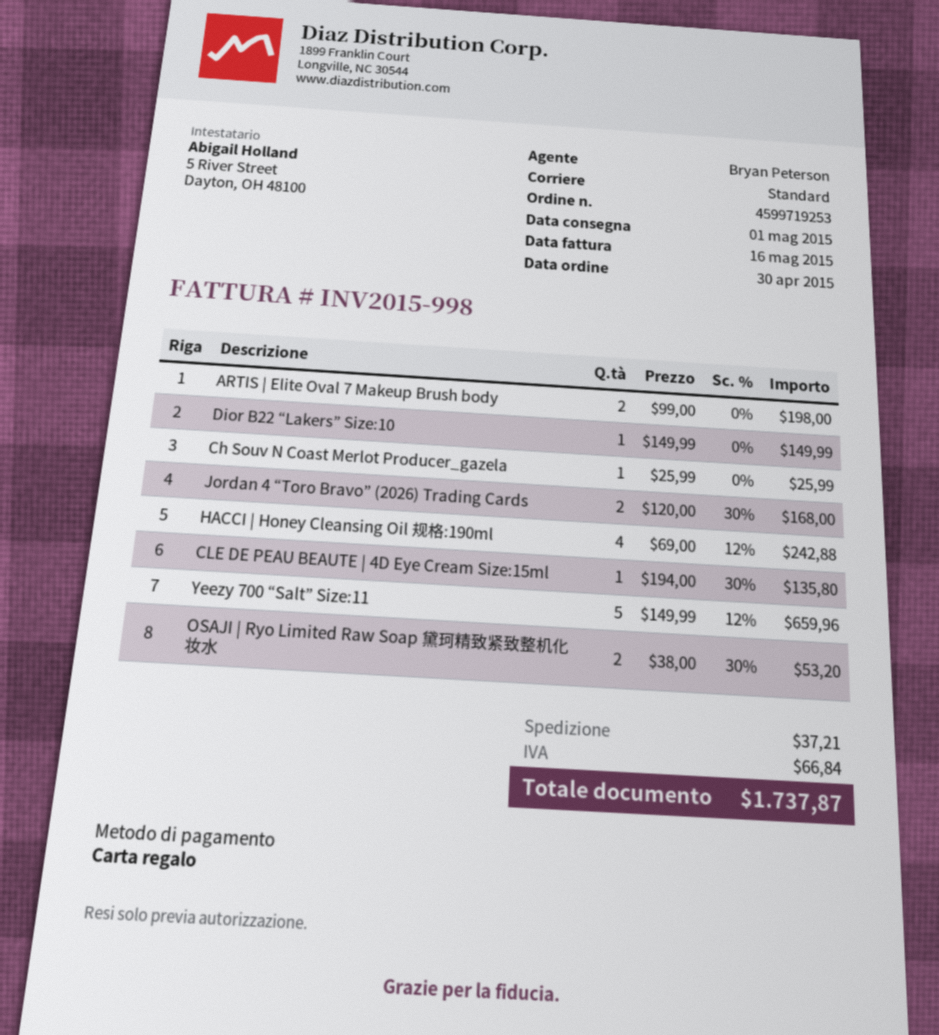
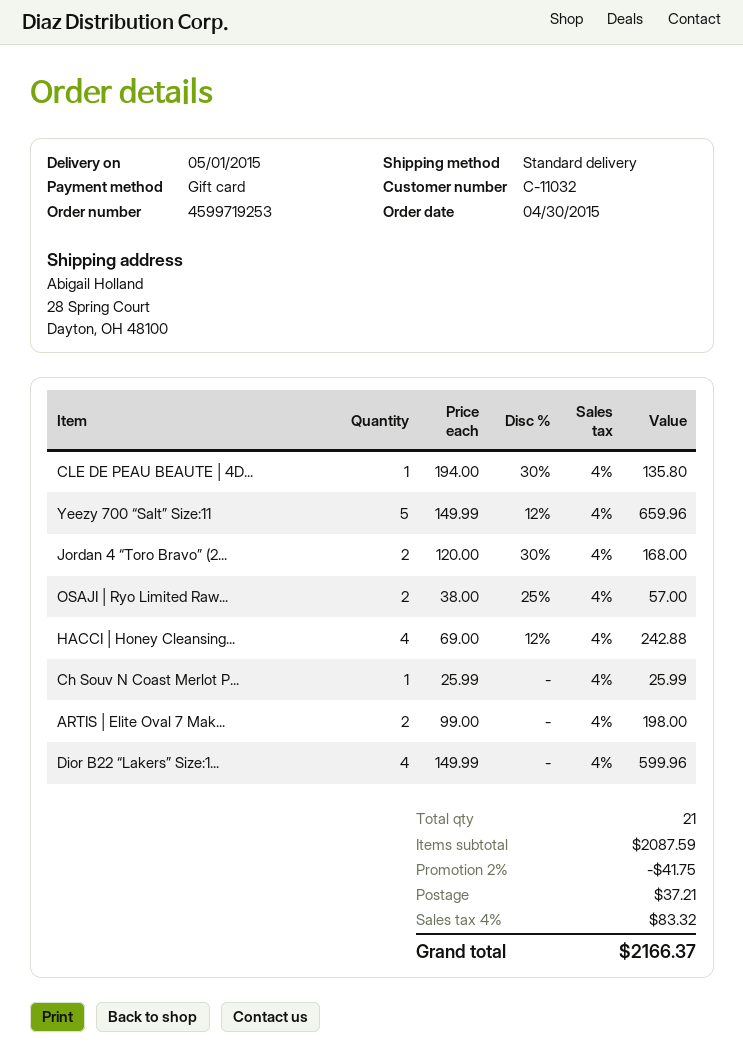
Dior B22 “Lakers” Size:10: 1 x 149.99 = 149.99 -> 4 x 149.99 = 599.96
OSAJI | Ryo Limited Raw Soap 黛珂精致紧致整机化妆水: 2 x 38.00 - 30% = 53.20 -> 2 x 38.00 - 25% = 57.00
discount: none -> 2% = 41.75
tax: 66.84 -> 83.32
total: 1737.87 -> 2166.37

